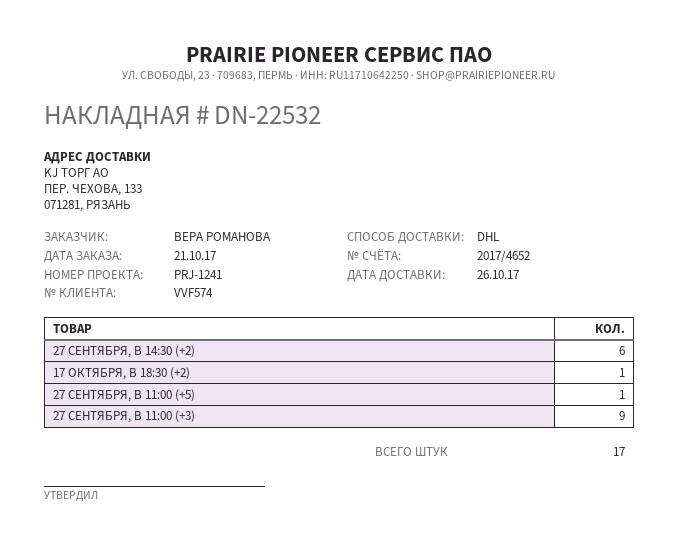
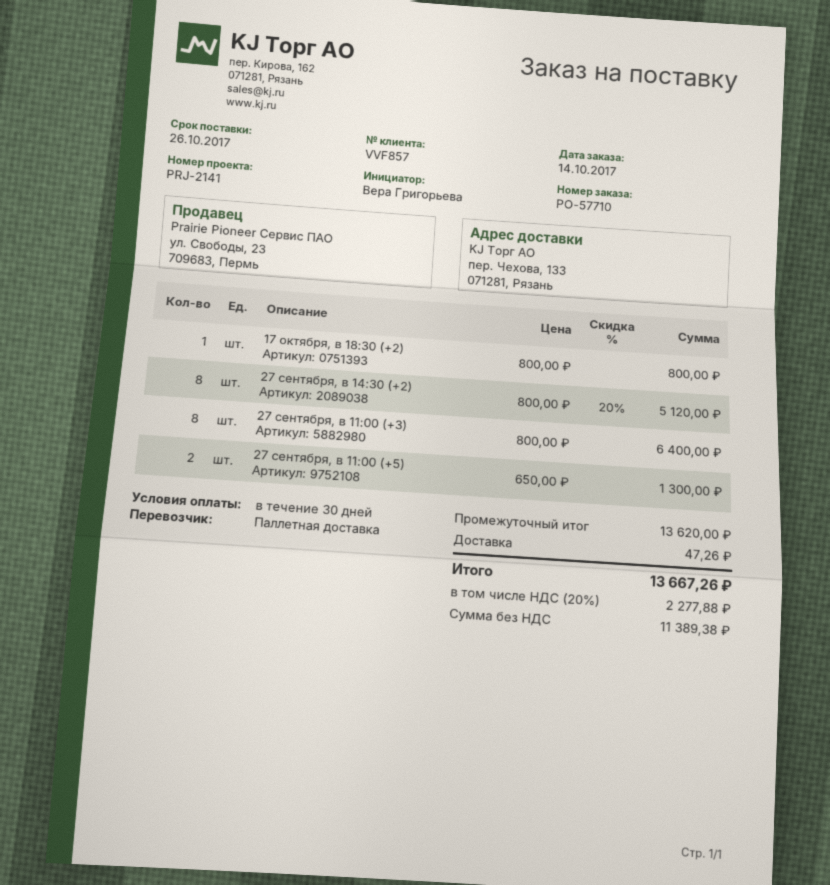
order date: 2017-10-21 -> 2017-10-14
customer number: VVF574 -> VVF857
reference: PRJ-1241 -> PRJ-2141
ordered by: ВЕРА РОМАНОВА -> Вера Григорьева
shipping method: DHL -> pallet freight
27 СЕНТЯБРЯ, В 14:30 (+2): 6 -> 8
27 СЕНТЯБРЯ, В 11:00 (+5): 1 -> 2
27 СЕНТЯБРЯ, В 11:00 (+3): 9 -> 8

